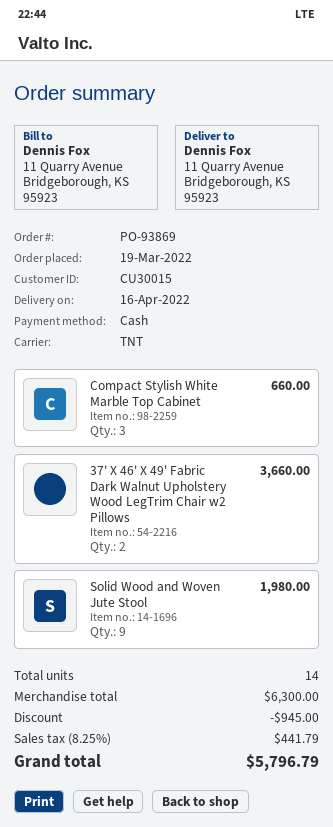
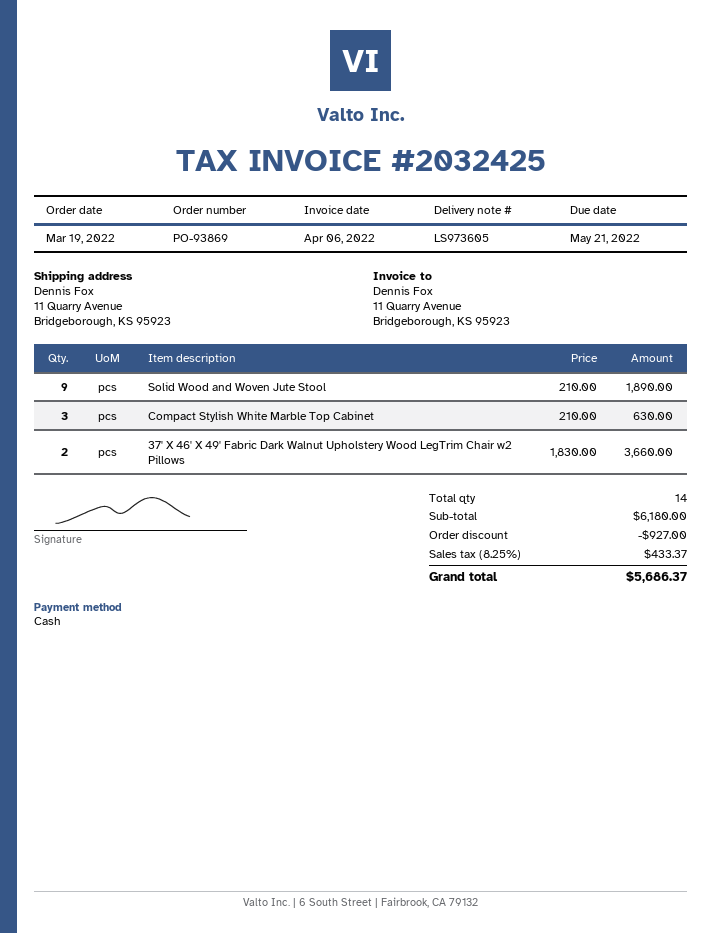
Compact Stylish White Marble Top Cabinet: 3 for 660.00 -> 3 for 630.00
Solid Wood and Woven Jute Stool: 9 for 1980.00 -> 9 for 1890.00
subtotal: 6300.00 -> 6180.00
discount: 945.00 -> 927.00
tax: 8.25% = 441.79 -> 8.25% = 433.37
total: 5796.79 -> 5686.37

